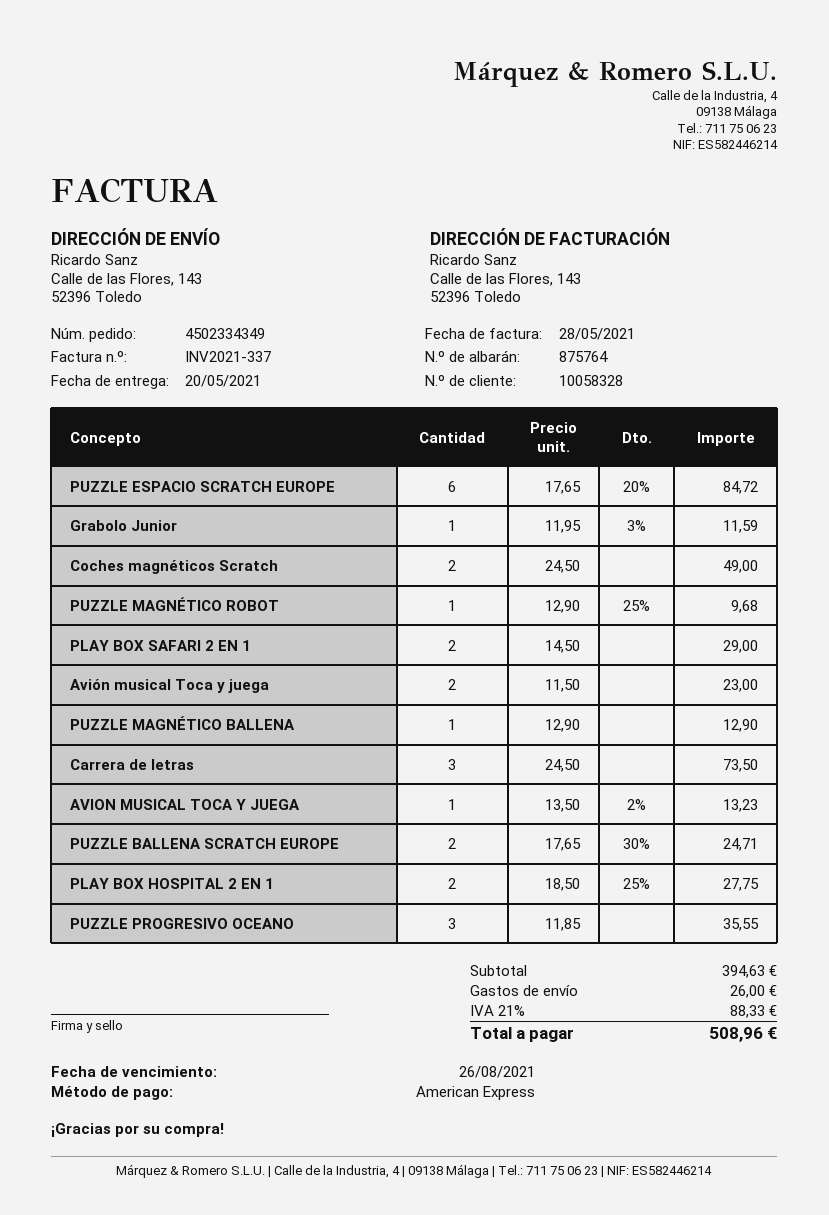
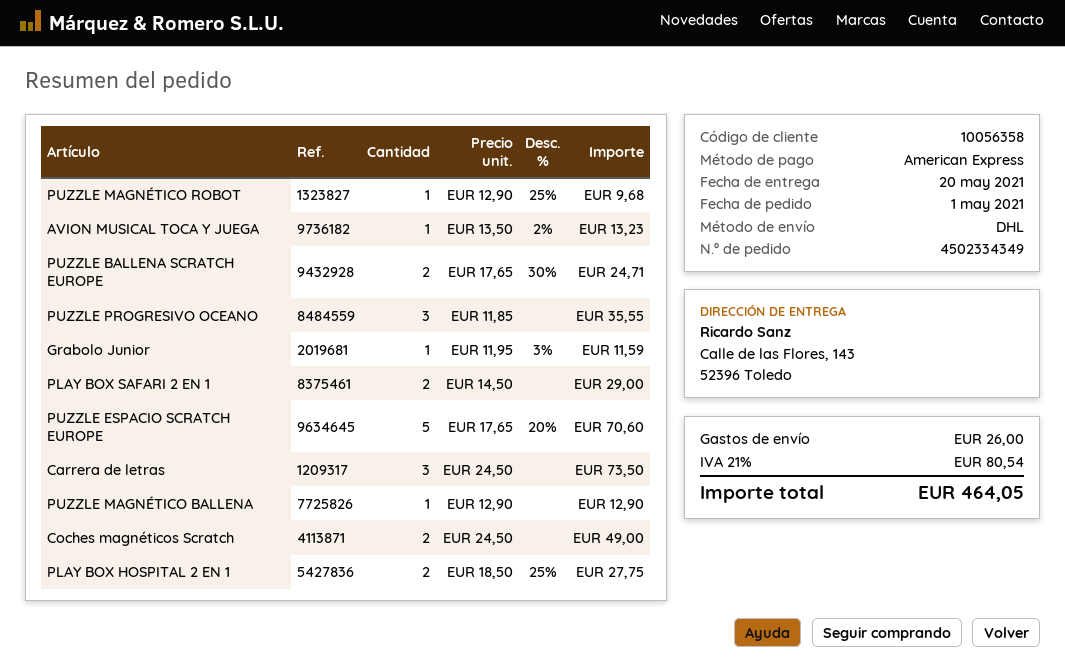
customer number: 10058328 -> 10056358
PUZZLE ESPACIO SCRATCH EUROPE: 6 x 17.65 - 20% = 84.72 -> 5 x 17.65 - 20% = 70.60
Avión musical Toca y juega: 2 x 11.50 = 23.00 -> none
tax: 21% = 88.33 -> 21% = 80.54
total: 508.96 -> 464.05

